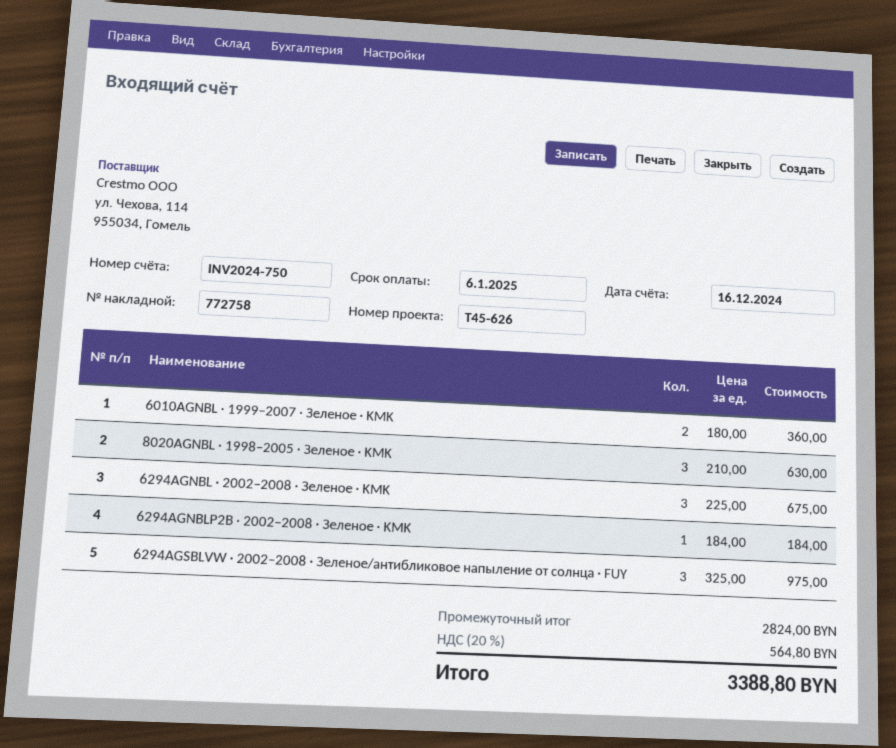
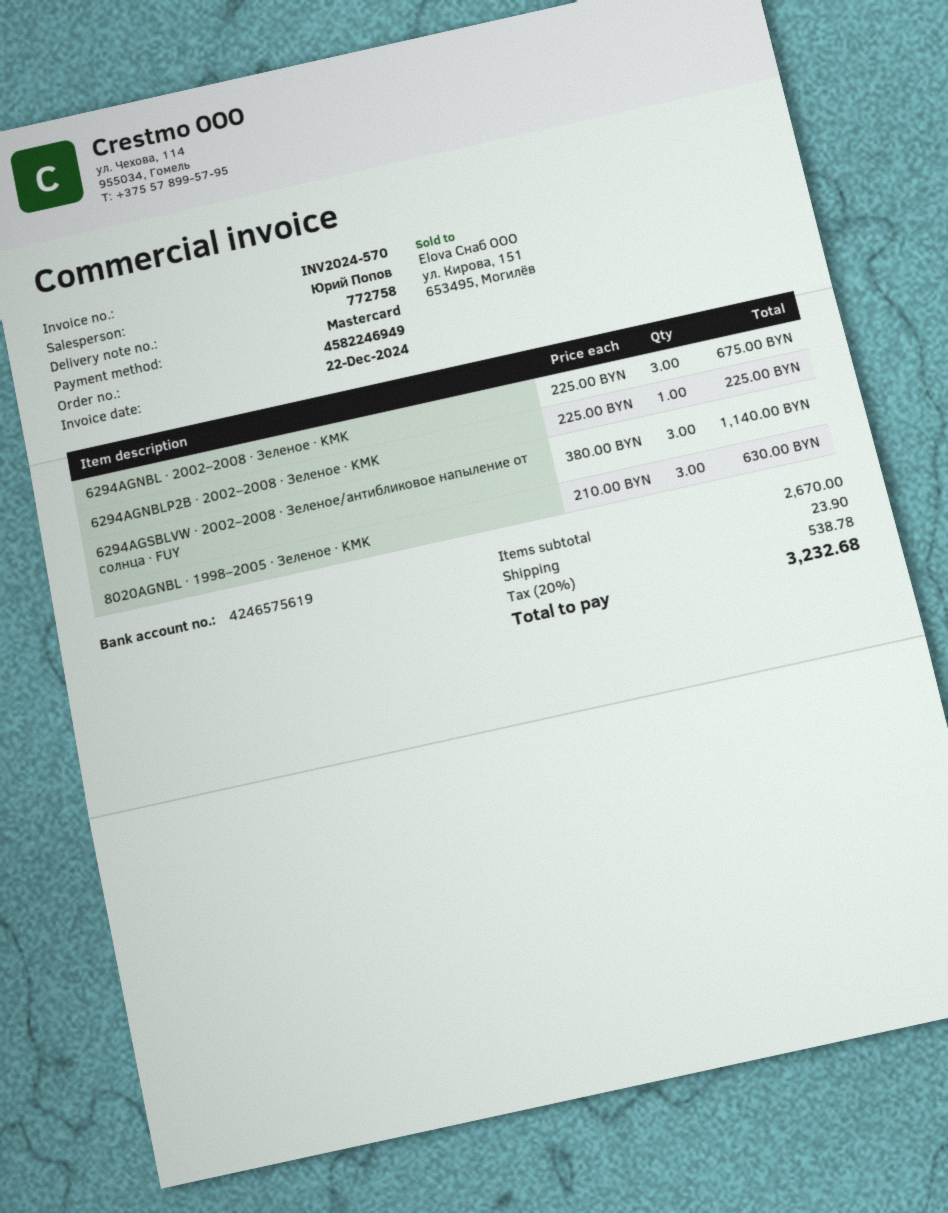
invoice number: INV2024-750 -> INV2024-570
invoice date: 2024-12-16 -> 2024-12-22
6010AGNBL · 1999–2007 · Зеленое · KMK: 2 x 180.00 = 360.00 -> none
6294AGNBLP2B · 2002–2008 · Зеленое · KMK: 1 x 184.00 = 184.00 -> 1 x 225.00 = 225.00
6294AGSBLVW · 2002–2008 · Зеленое/антибликовое напыление от солнца · FUY: 3 x 325.00 = 975.00 -> 3 x 380.00 = 1140.00
subtotal: 2824.00 -> 2670.00
shipping: none -> 23.90
tax: 20% = 564.80 -> 20% = 538.78
total: 3388.80 -> 3232.68

